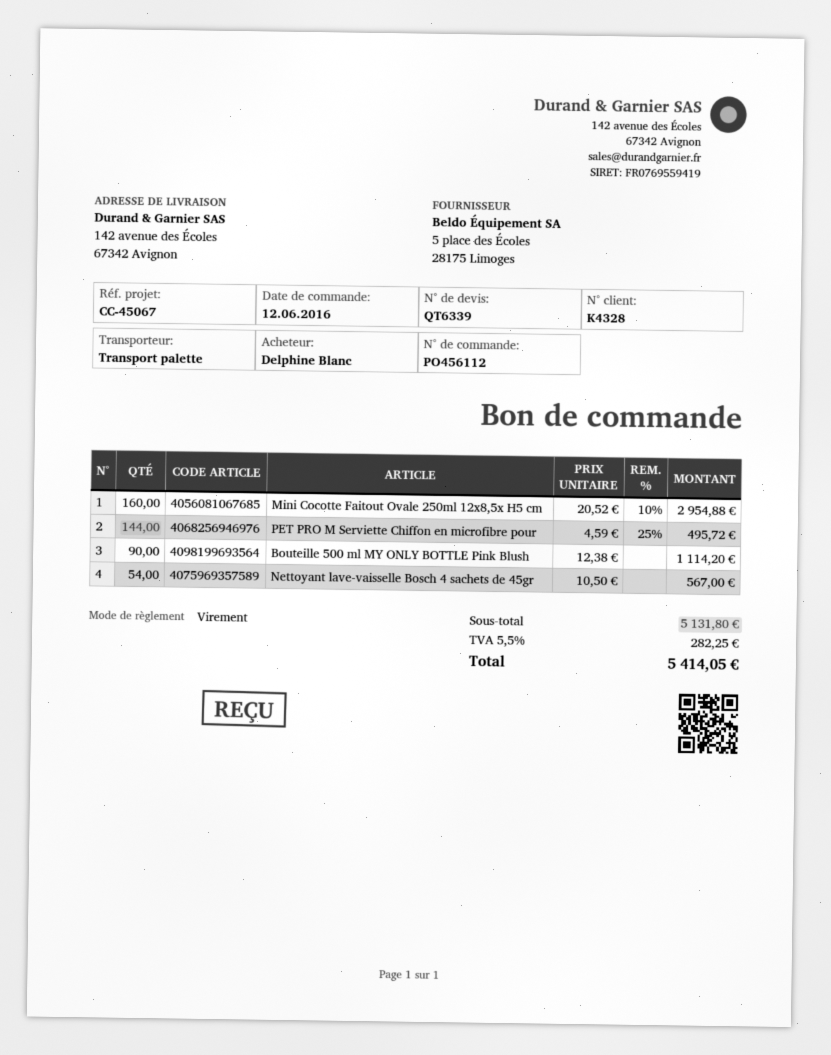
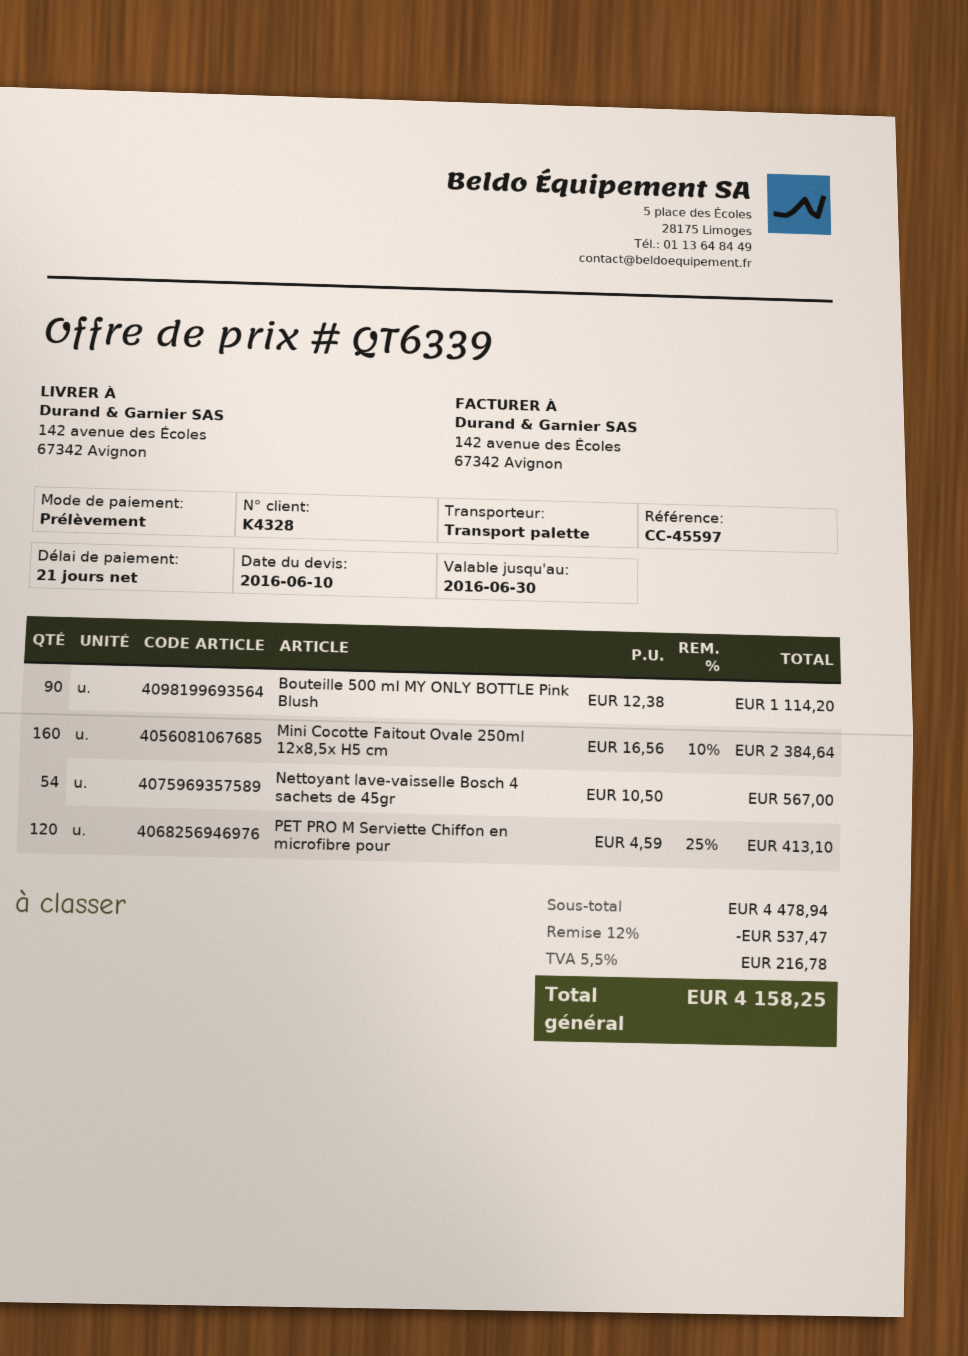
reference: CC-45067 -> CC-45597
payment method: bank transfer -> direct debit
Mini Cocotte Faitout Ovale 250ml 12x8,5x H5 cm: 160 x 20.52 - 10% = 2954.88 -> 160 x 16.56 - 10% = 2384.64
PET PRO M Serviette Chiffon en microfibre pour: 144 x 4.59 - 25% = 495.72 -> 120 x 4.59 - 25% = 413.10
subtotal: 5131.80 -> 4478.94
discount: none -> 12% = 537.47
tax: 5.5% = 282.25 -> 5.5% = 216.78
total: 5414.05 -> 4158.25

